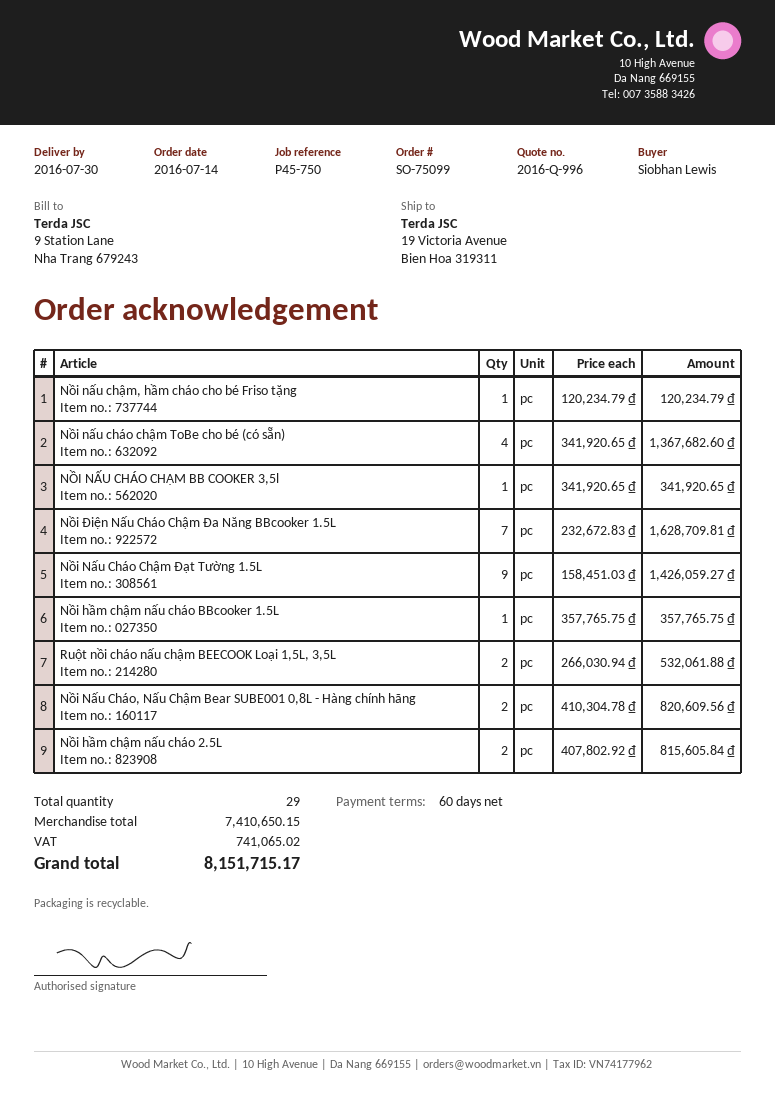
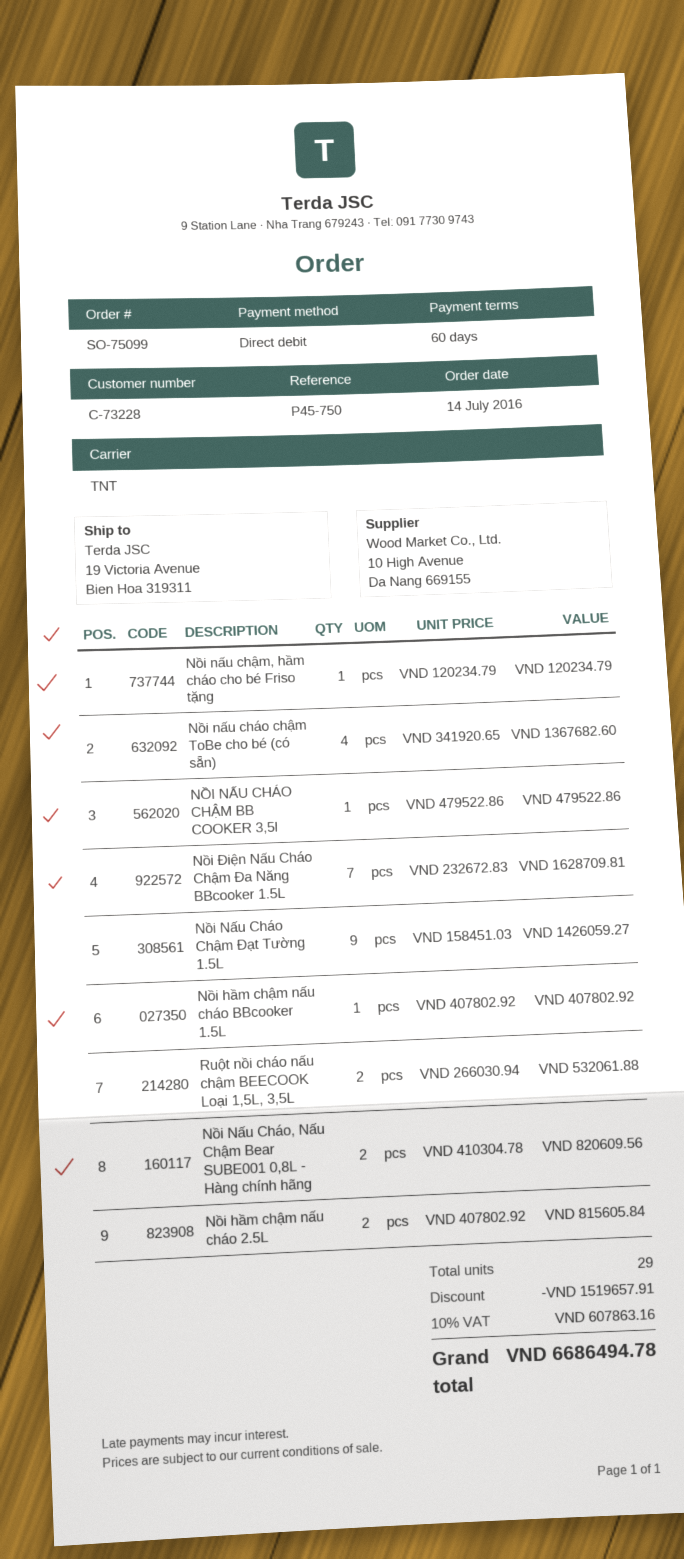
NỒI NẤU CHÁO CHẬM BB COOKER 3,5l: 1 x 341920.65 = 341920.65 -> 1 x 479522.86 = 479522.86
Nồi hầm chậm nấu cháo BBcooker 1.5L: 1 x 357765.75 = 357765.75 -> 1 x 407802.92 = 407802.92
discount: none -> 1519657.91
tax: 741065.02 -> 607863.16
total: 8151715.17 -> 6686494.78

